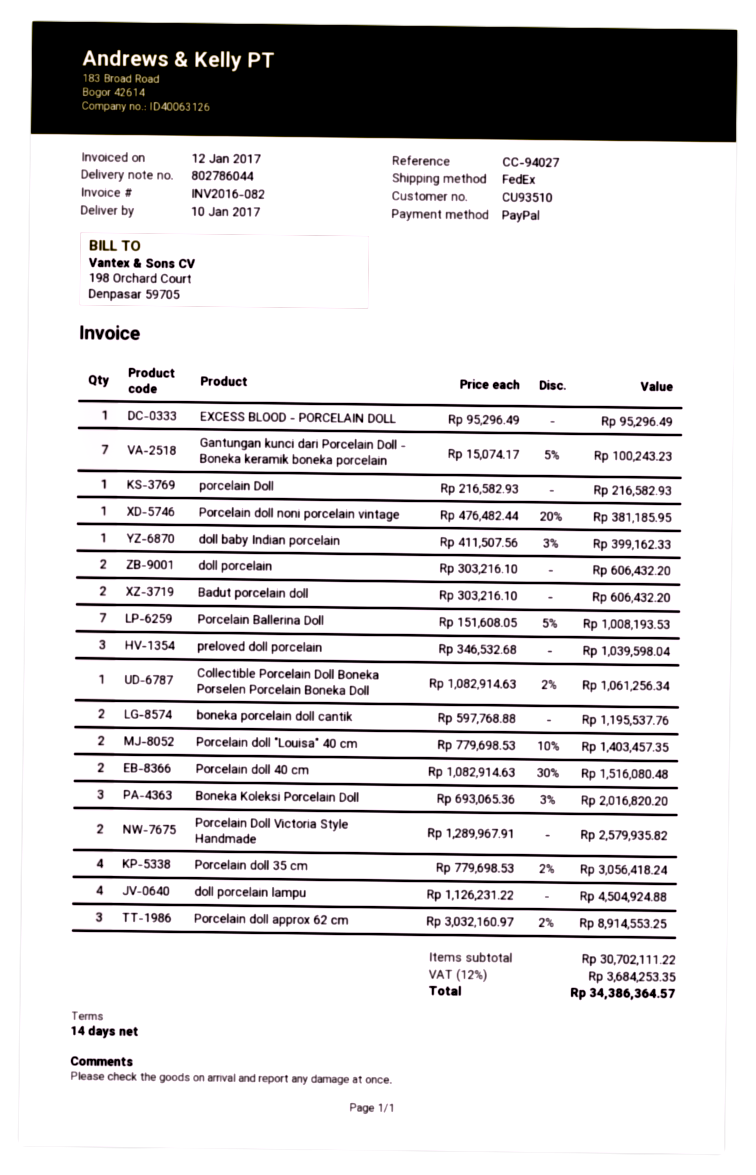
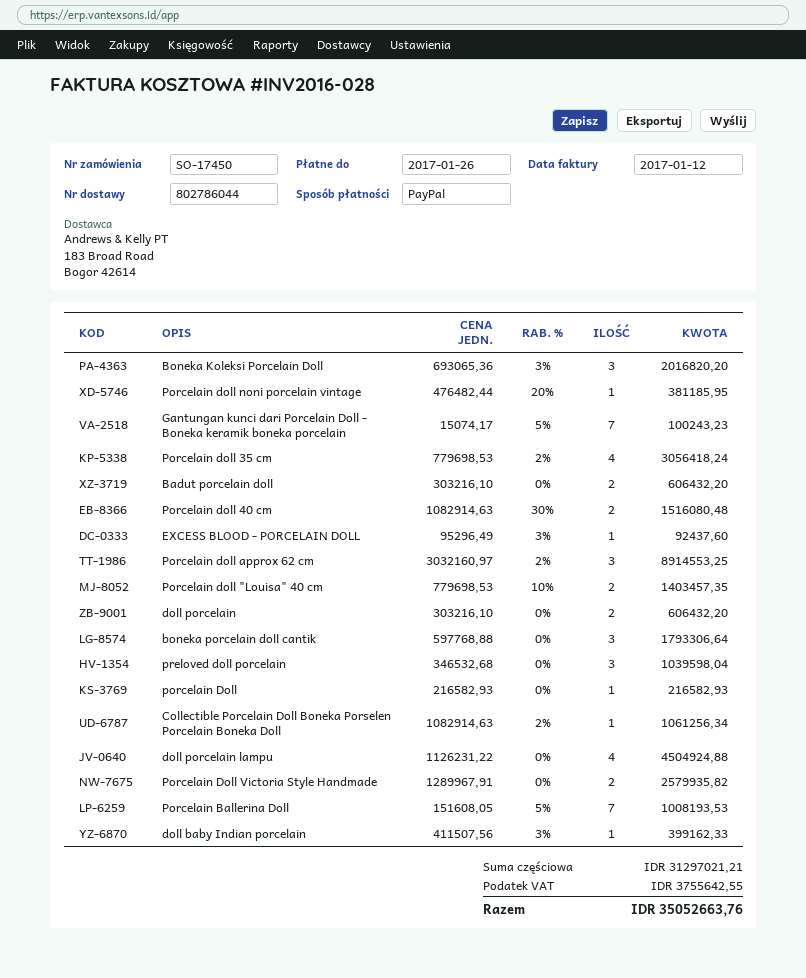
invoice number: INV2016-082 -> INV2016-028
EXCESS BLOOD - PORCELAIN DOLL: 1 x 95296.49 = 95296.49 -> 1 x 95296.49 - 3% = 92437.60
boneka porcelain doll cantik: 2 x 597768.88 = 1195537.76 -> 3 x 597768.88 = 1793306.64
subtotal: 30702111.22 -> 31297021.21
tax: 3684253.35 -> 3755642.55
total: 34386364.57 -> 35052663.76

